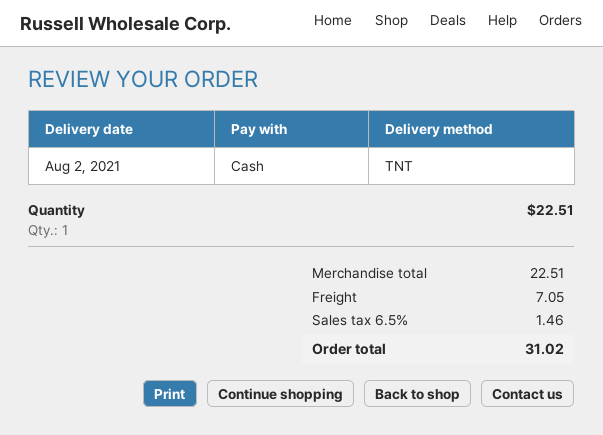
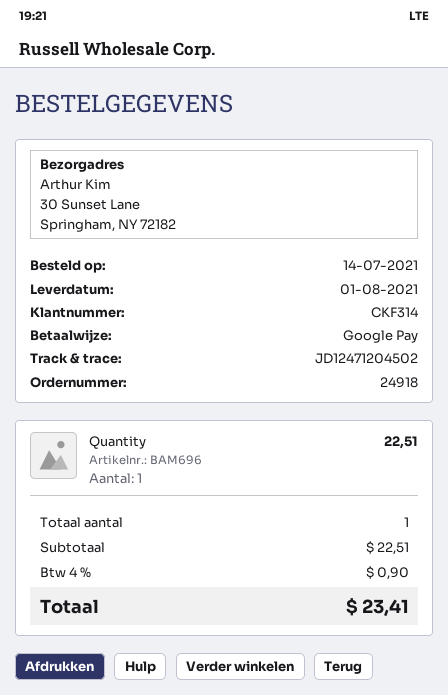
delivery date: 2021-08-02 -> 2021-08-01
payment method: cash -> Google Pay
shipping: 7.05 -> none
tax: 6.5% = 1.46 -> 4% = 0.90
total: 31.02 -> 23.41

